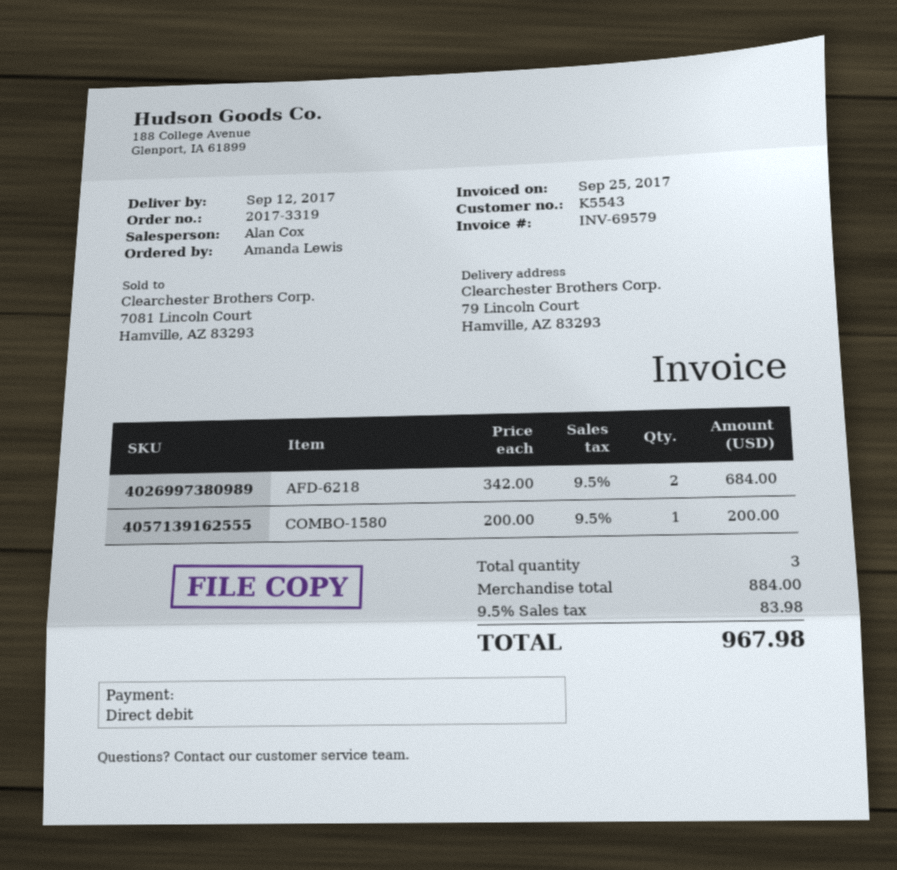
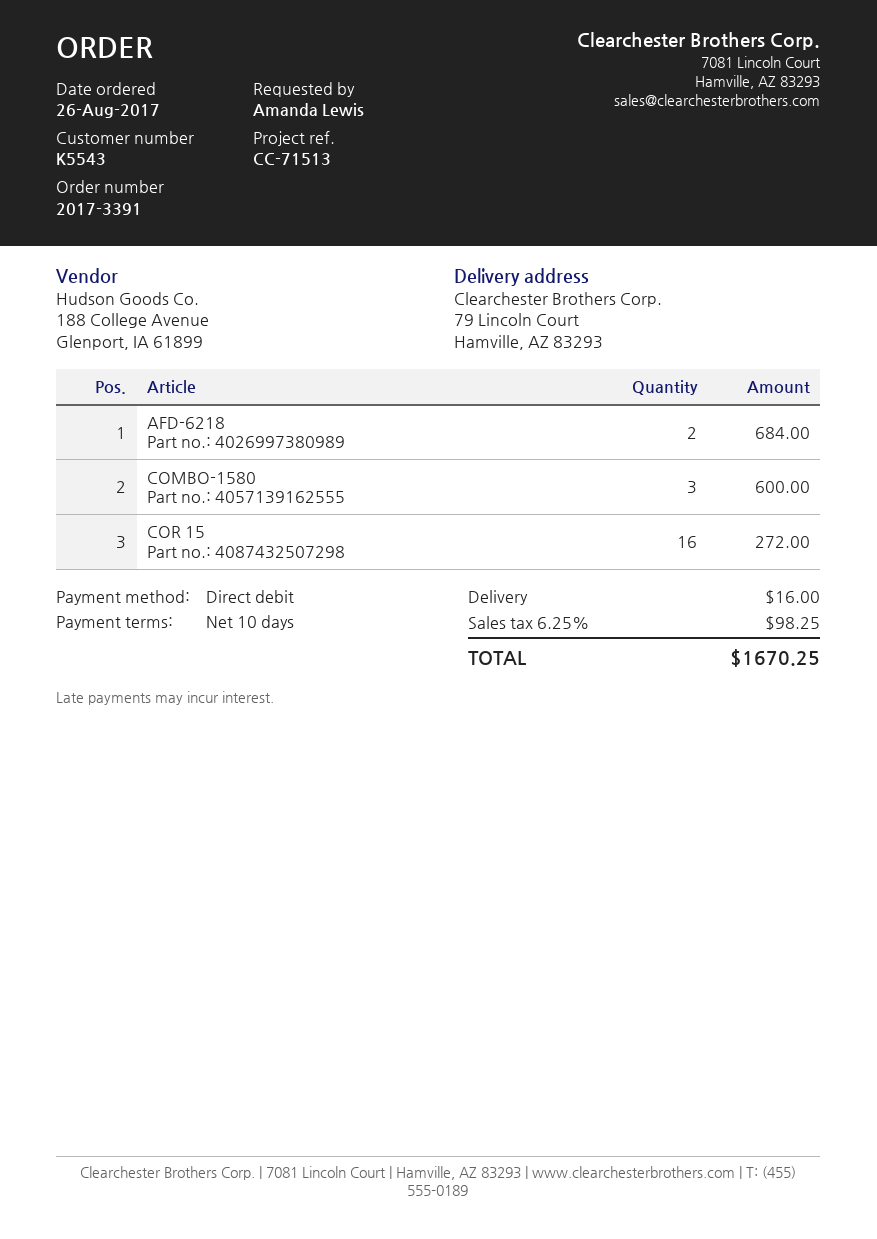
order number: 2017-3319 -> 2017-3391
COMBO-1580: 1 for 200.00 -> 3 for 600.00
COR 15: none -> 16 for 272.00
shipping: none -> 16.00
tax: 9.5% = 83.98 -> 6.25% = 98.25
total: 967.98 -> 1670.25

